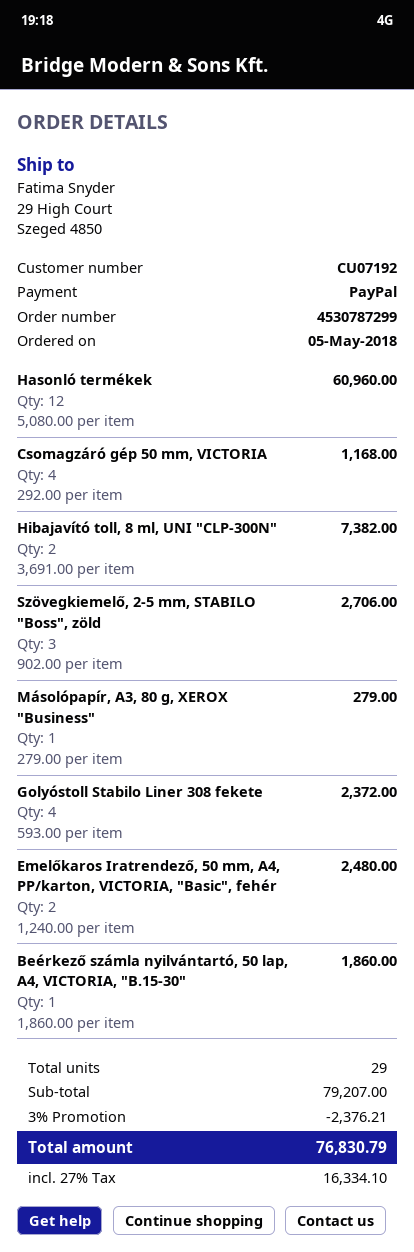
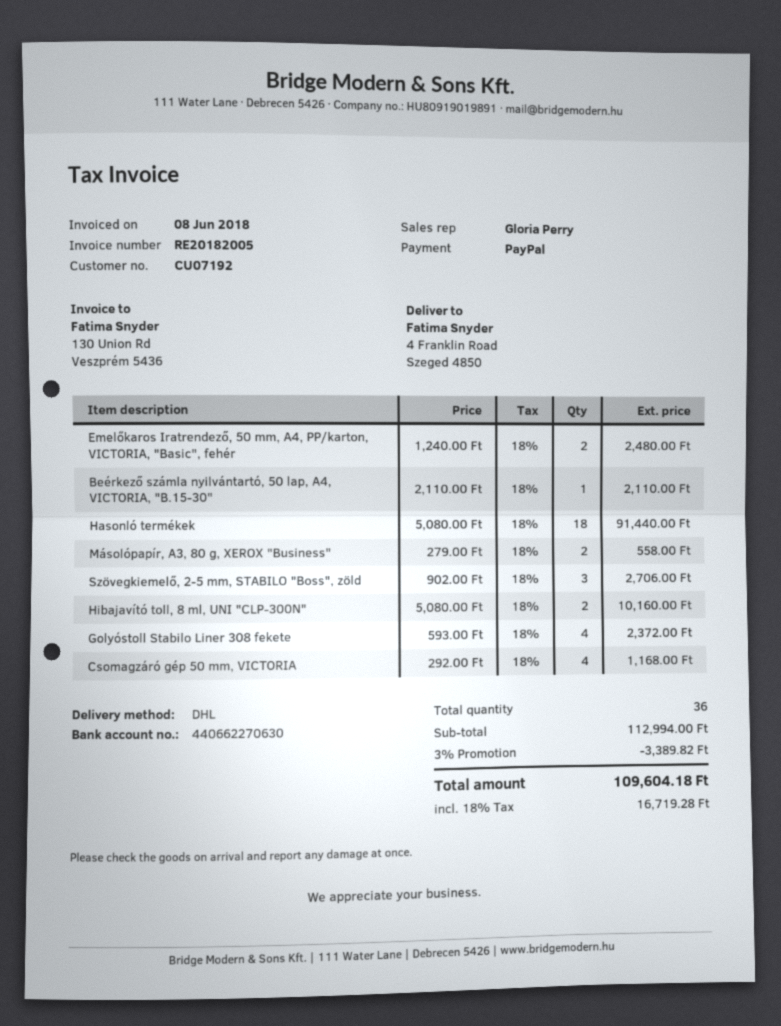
ship to: 29 High Court, Szeged 4850 -> 4 Franklin Road, Szeged 4850
Hasonló termékek: 12 x 5080.00 = 60960.00 -> 18 x 5080.00 = 91440.00
Hibajavító toll, 8 ml, UNI "CLP-300N": 2 x 3691.00 = 7382.00 -> 2 x 5080.00 = 10160.00
Másolópapír, A3, 80 g, XEROX "Business": 1 x 279.00 = 279.00 -> 2 x 279.00 = 558.00
Beérkező számla nyilvántartó, 50 lap, A4, VICTORIA, "B.15-30": 1 x 1860.00 = 1860.00 -> 1 x 2110.00 = 2110.00
total quantity: 29 -> 36
subtotal: 79207.00 -> 112994.00
discount: 3% = 2376.21 -> 3% = 3389.82
tax: 27% = 16334.10 -> 18% = 16719.28
total: 76830.79 -> 109604.18

